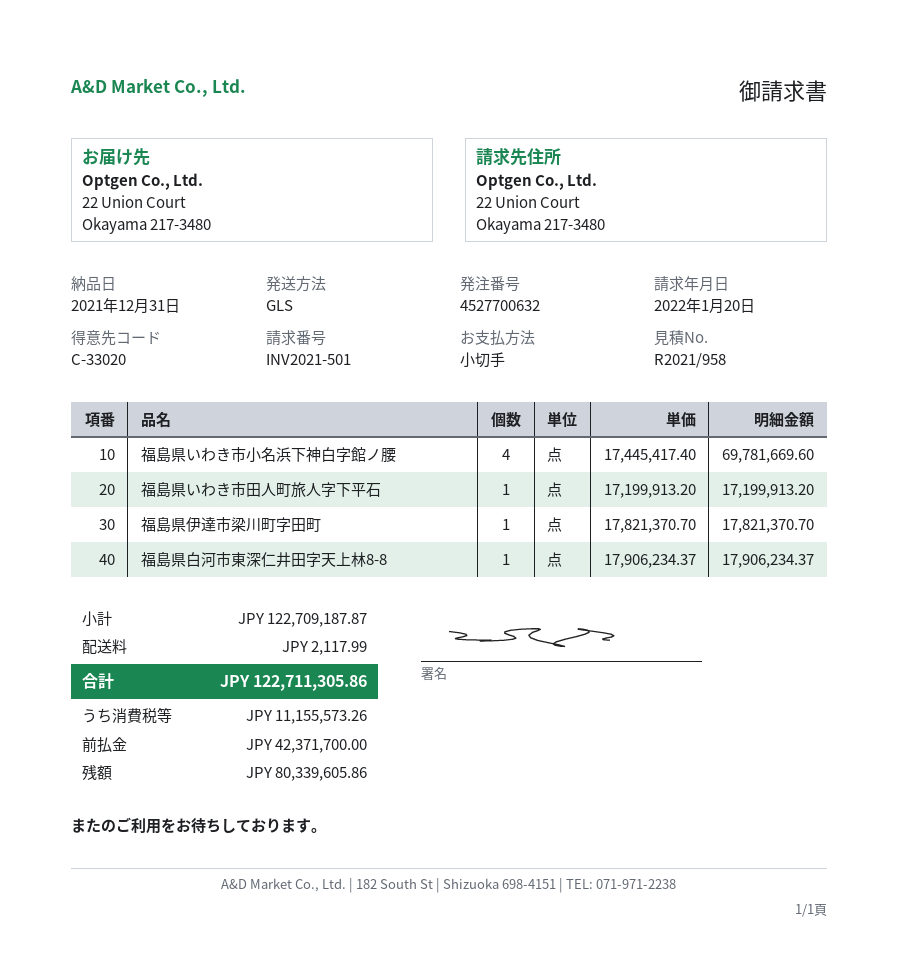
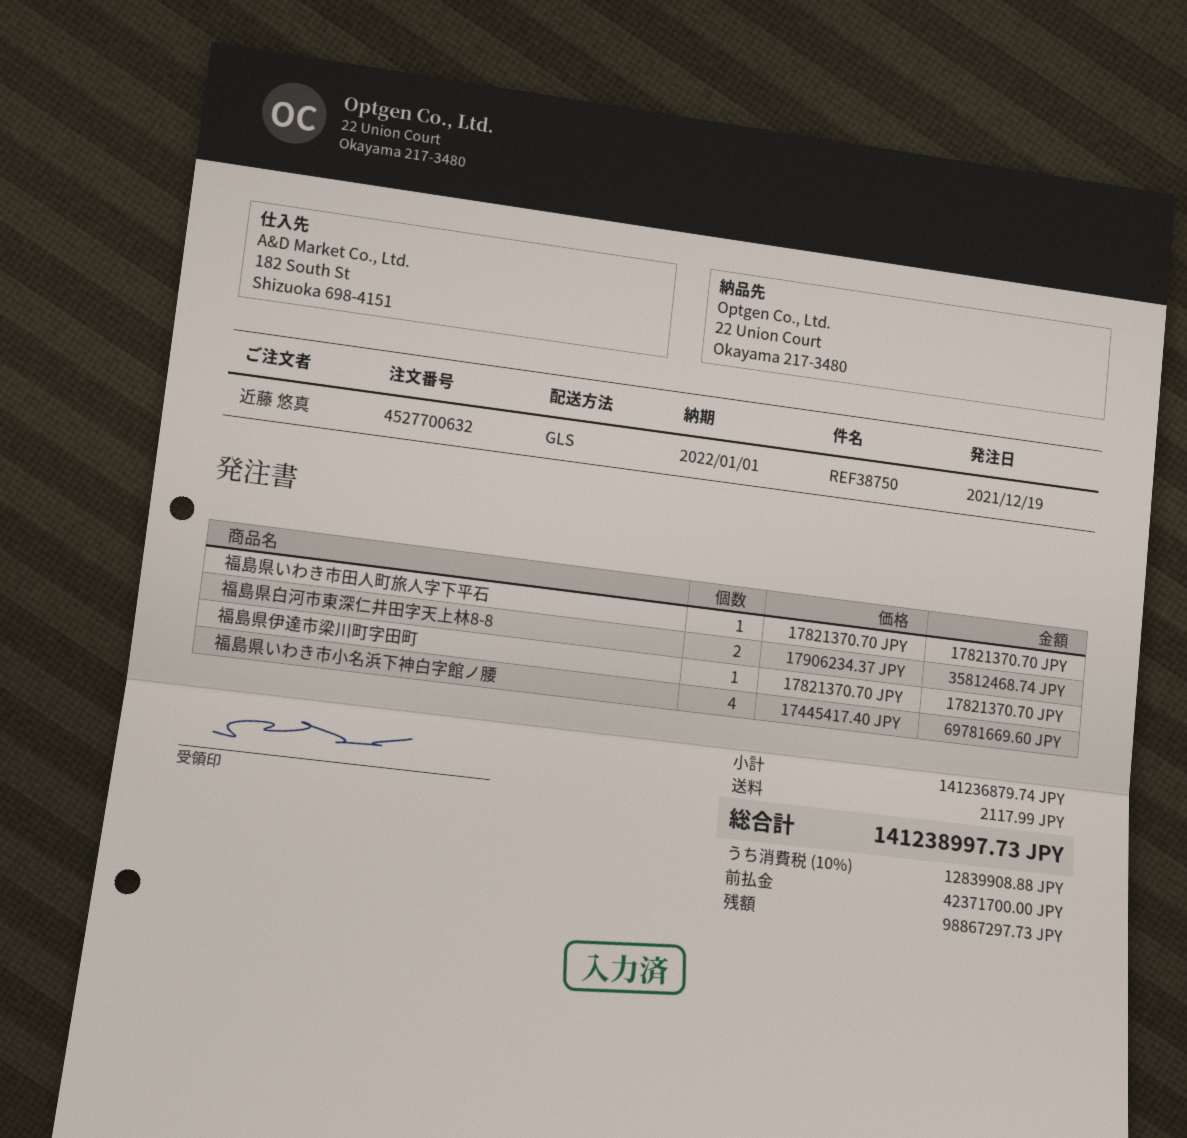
delivery date: 2021-12-31 -> 2022-01-01
福島県いわき市田人町旅人字下平石: 1 x 17199913.20 = 17199913.20 -> 1 x 17821370.70 = 17821370.70
福島県白河市東深仁井田字天上林8-8: 1 x 17906234.37 = 17906234.37 -> 2 x 17906234.37 = 35812468.74
subtotal: 122709187.87 -> 141236879.74
tax: 11155573.26 -> 12839908.88
total: 122711305.86 -> 141238997.73
balance: 80339605.86 -> 98867297.73

